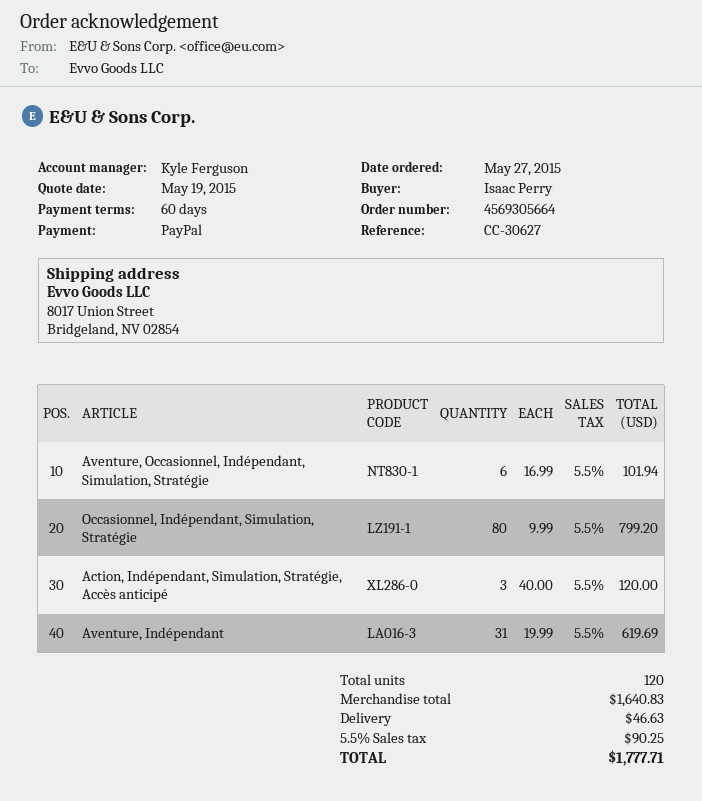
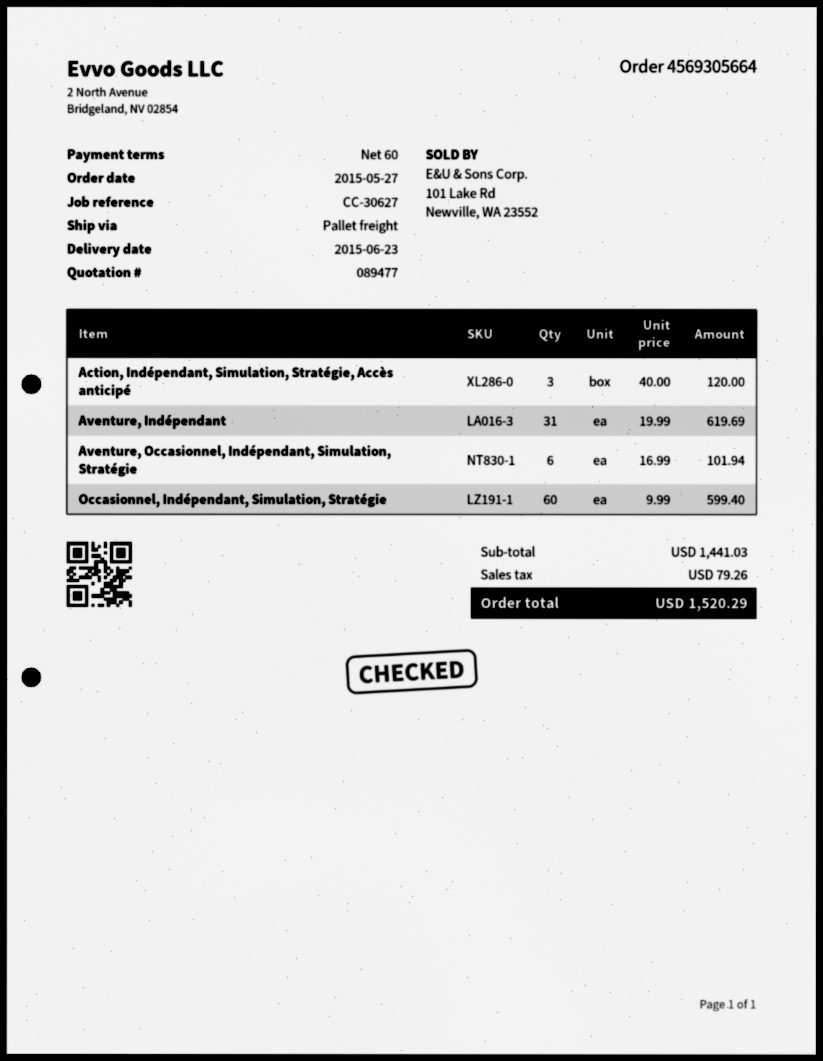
Occasionnel, Indépendant, Simulation, Stratégie: 80 x 9.99 = 799.20 -> 60 x 9.99 = 599.40
subtotal: 1640.83 -> 1441.03
shipping: 46.63 -> none
tax: 90.25 -> 79.26
total: 1777.71 -> 1520.29

